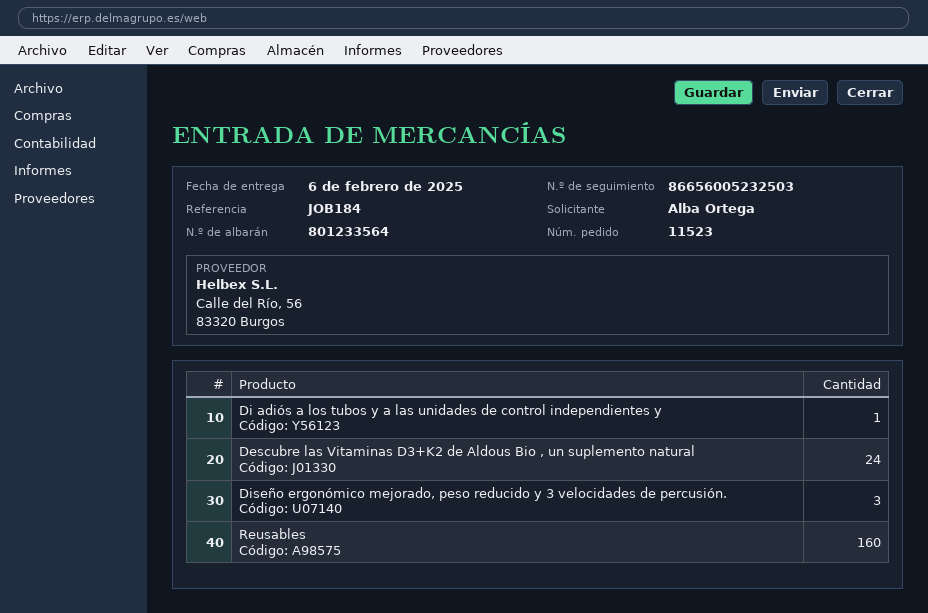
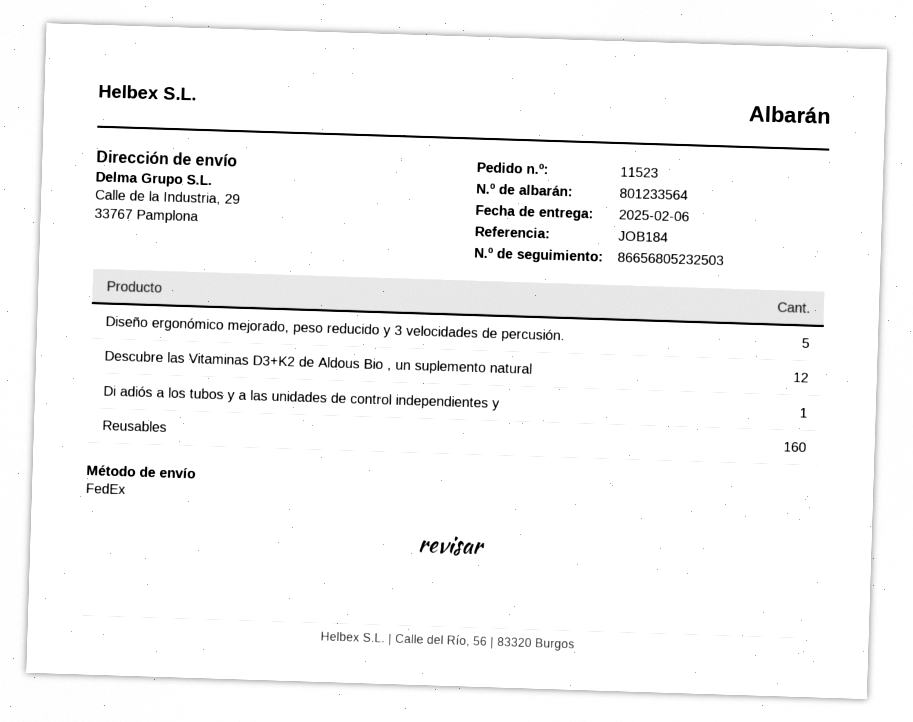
tracking number: 86656005232503 -> 86656805232503
Descubre las Vitaminas D3+K2 de Aldous Bio , un suplemento natural: 24 -> 12
Diseño ergonómico mejorado, peso reducido y 3 velocidades de percusión.: 3 -> 5

